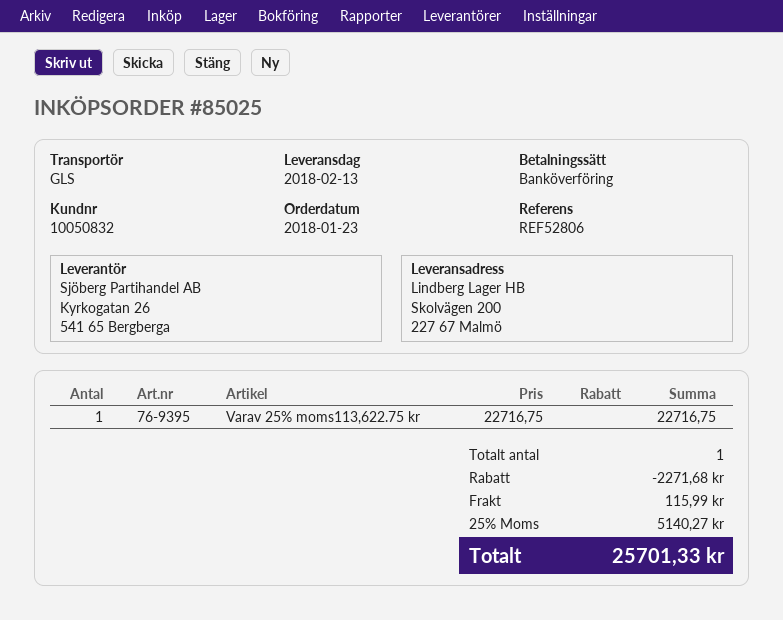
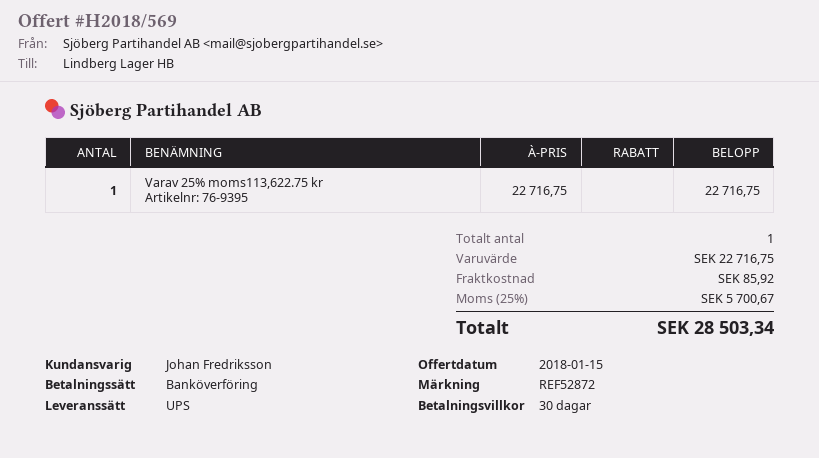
reference: REF52806 -> REF52872
shipping method: GLS -> UPS
discount: 2271.68 -> none
shipping: 115.99 -> 85.92
tax: 25% = 5140.27 -> 25% = 5700.67
total: 25701.33 -> 28503.34

